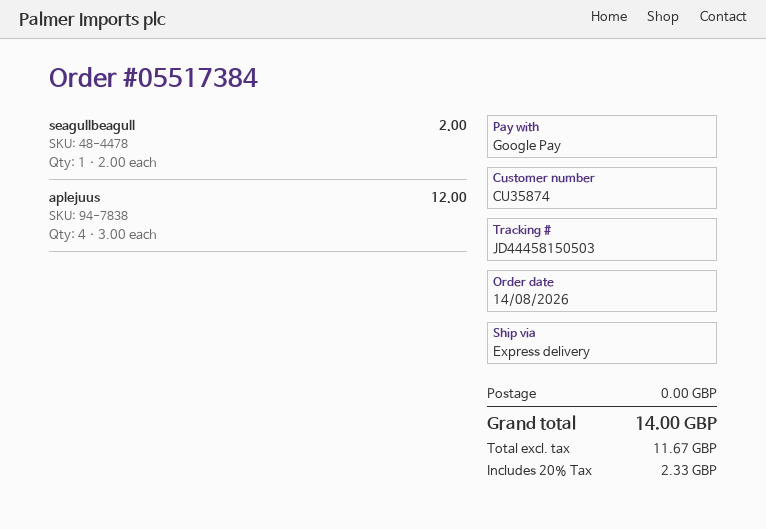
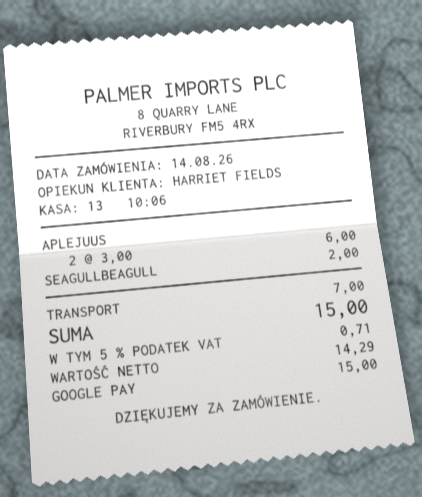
aplejuus: 4 x 3.00 = 12.00 -> 2 x 3.00 = 6.00
shipping: 0.00 -> 7.00
net: 11.67 -> 14.29
tax: 20% = 2.33 -> 5% = 0.71
total: 14.00 -> 15.00

